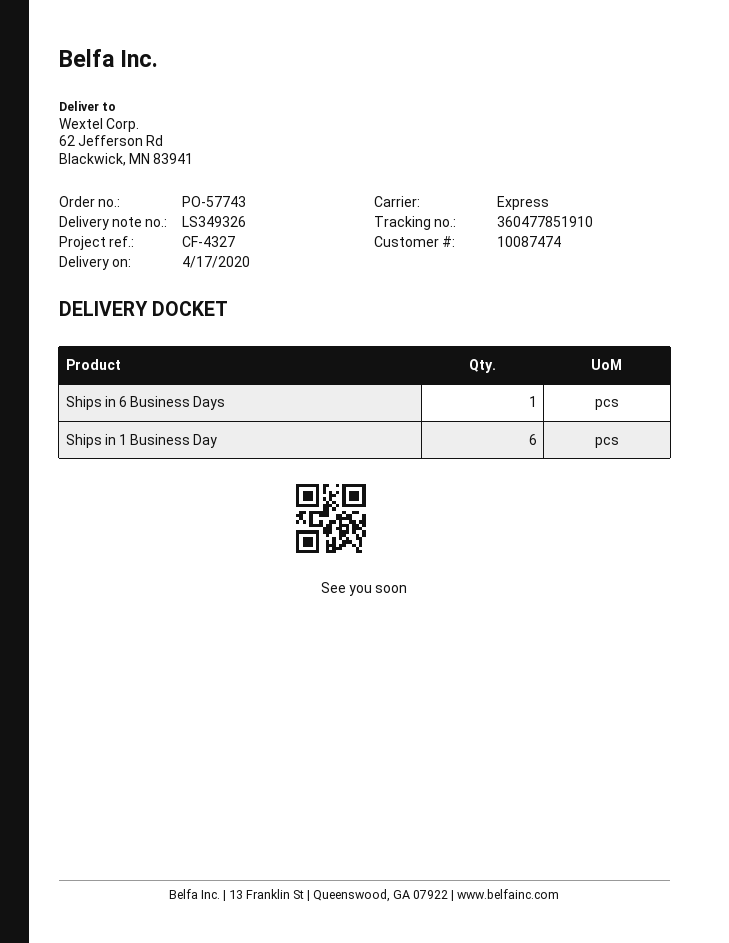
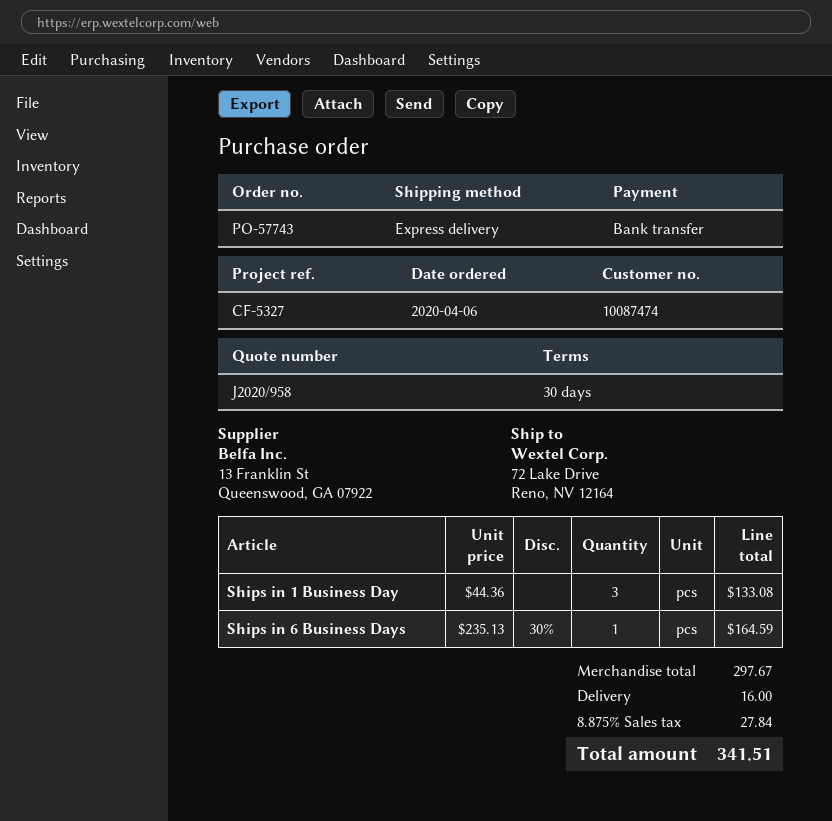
reference: CF-4327 -> CF-5327
ship to: 62 Jefferson Rd, Blackwick, MN 83941 -> 72 Lake Drive, Reno, NV 12164
Ships in 1 Business Day: 6 -> 3

